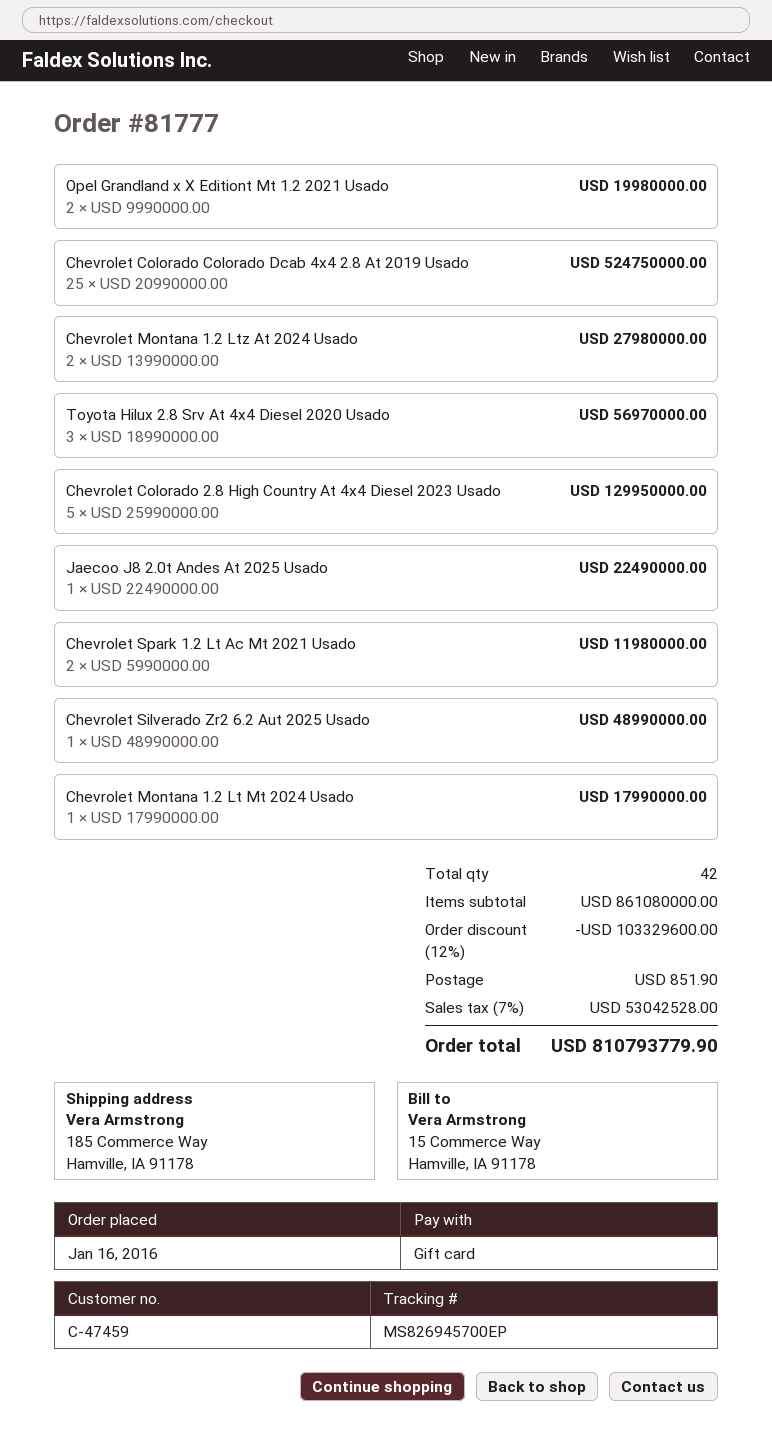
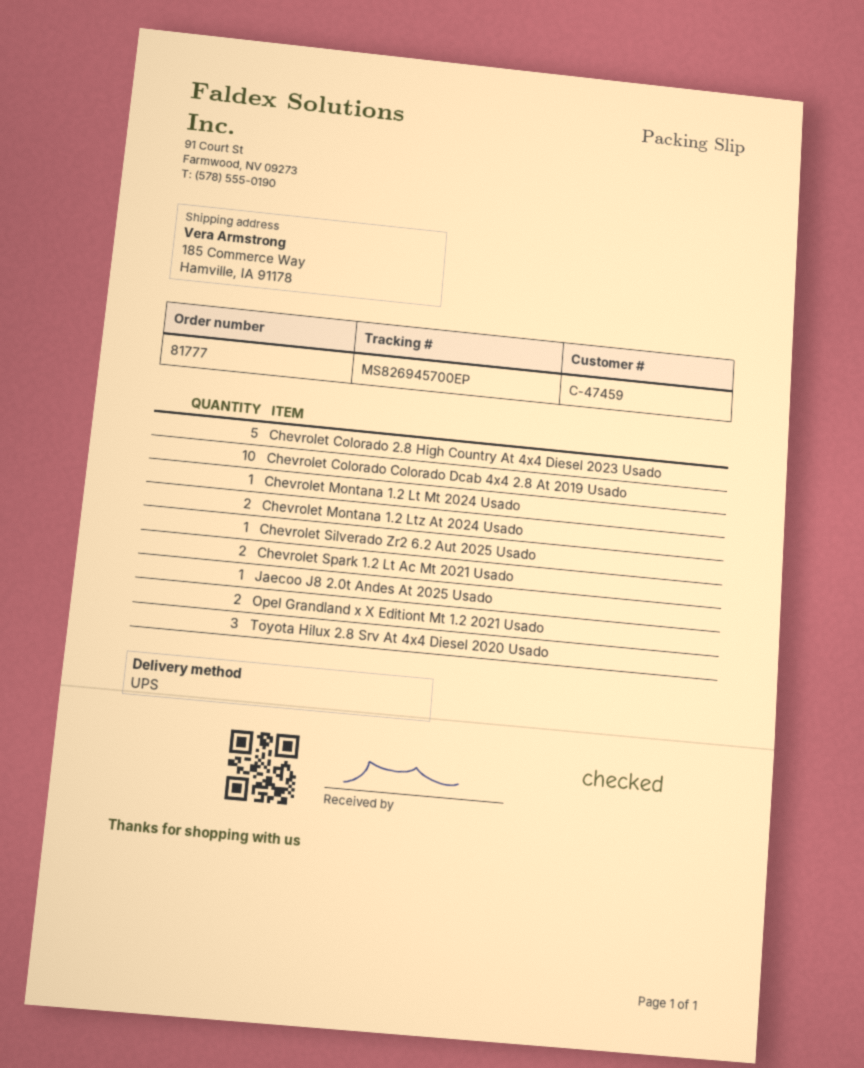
Chevrolet Colorado Colorado Dcab 4x4 2.8 At 2019 Usado: 25 -> 10

